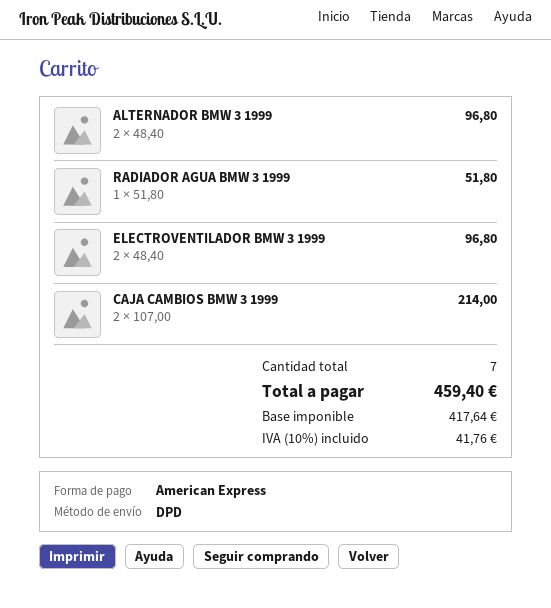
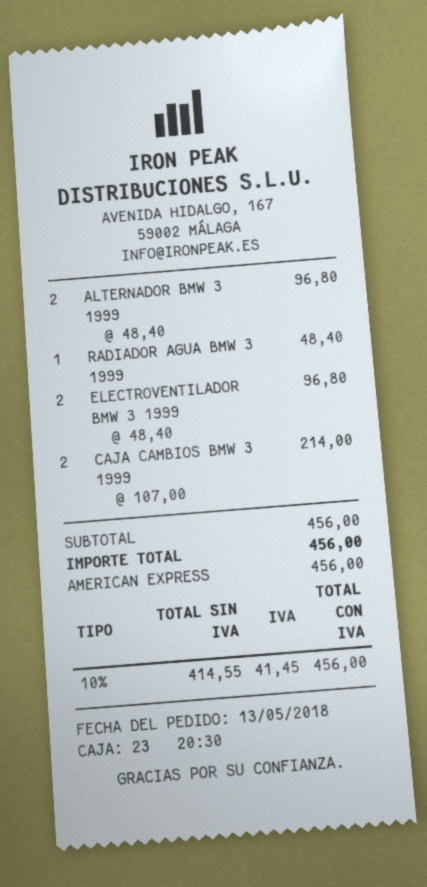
RADIADOR AGUA BMW 3 1999: 1 x 51.80 = 51.80 -> 1 x 48.40 = 48.40
net: 417.64 -> 414.55
tax: 10% = 41.76 -> 10% = 41.45
total: 459.40 -> 456.00

